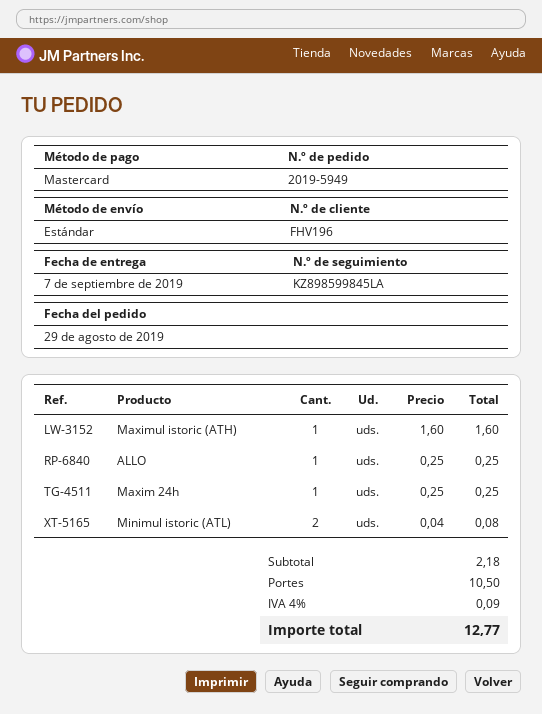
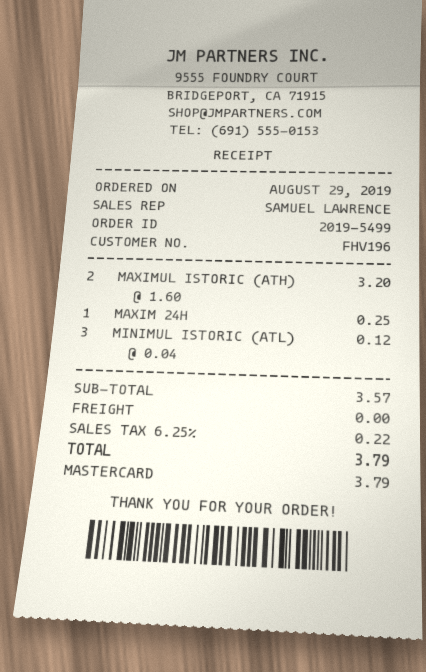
order number: 2019-5949 -> 2019-5499
Maximul istoric (ATH): 1 x 1.60 = 1.60 -> 2 x 1.60 = 3.20
ALLO: 1 x 0.25 = 0.25 -> none
Minimul istoric (ATL): 2 x 0.04 = 0.08 -> 3 x 0.04 = 0.12
subtotal: 2.18 -> 3.57
shipping: 10.50 -> 0.00
tax: 4% = 0.09 -> 6.25% = 0.22
total: 12.77 -> 3.79

